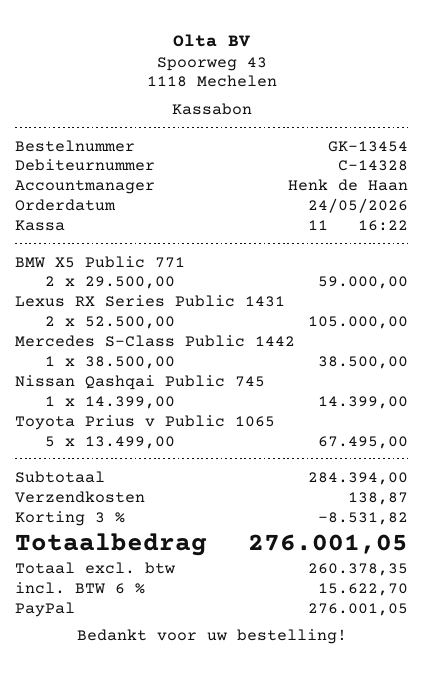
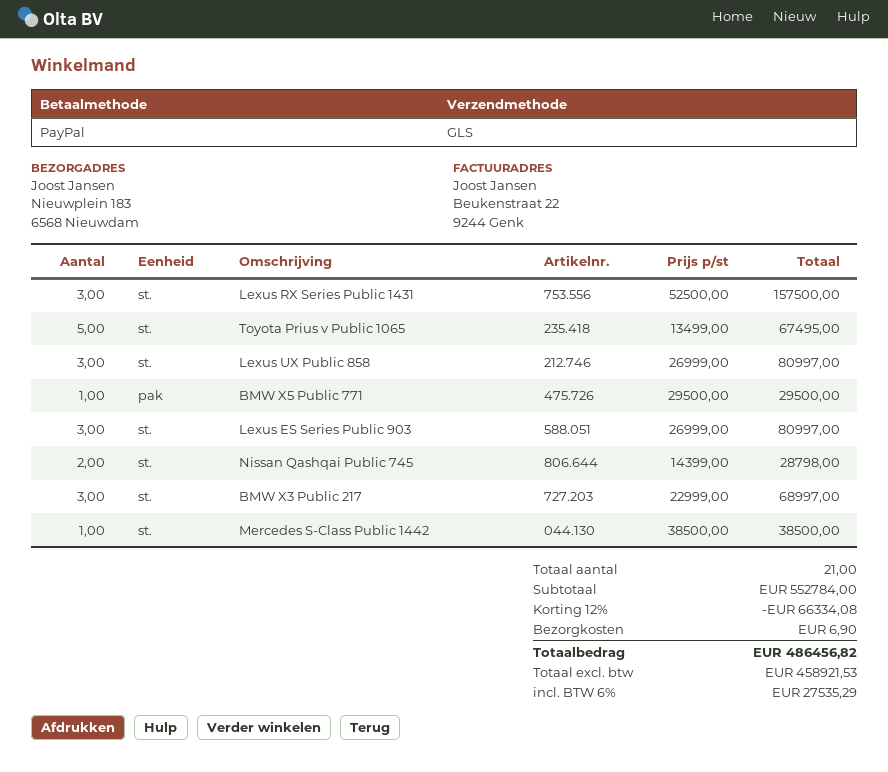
BMW X5 Public 771: 2 x 29500.00 = 59000.00 -> 1 x 29500.00 = 29500.00
Lexus RX Series Public 1431: 2 x 52500.00 = 105000.00 -> 3 x 52500.00 = 157500.00
Nissan Qashqai Public 745: 1 x 14399.00 = 14399.00 -> 2 x 14399.00 = 28798.00
Lexus UX Public 858: none -> 3 x 26999.00 = 80997.00
Lexus ES Series Public 903: none -> 3 x 26999.00 = 80997.00
BMW X3 Public 217: none -> 3 x 22999.00 = 68997.00
subtotal: 284394.00 -> 552784.00
discount: 3% = 8531.82 -> 12% = 66334.08
shipping: 138.87 -> 6.90
net: 260378.35 -> 458921.53
tax: 6% = 15622.70 -> 6% = 27535.29
total: 276001.05 -> 486456.82

